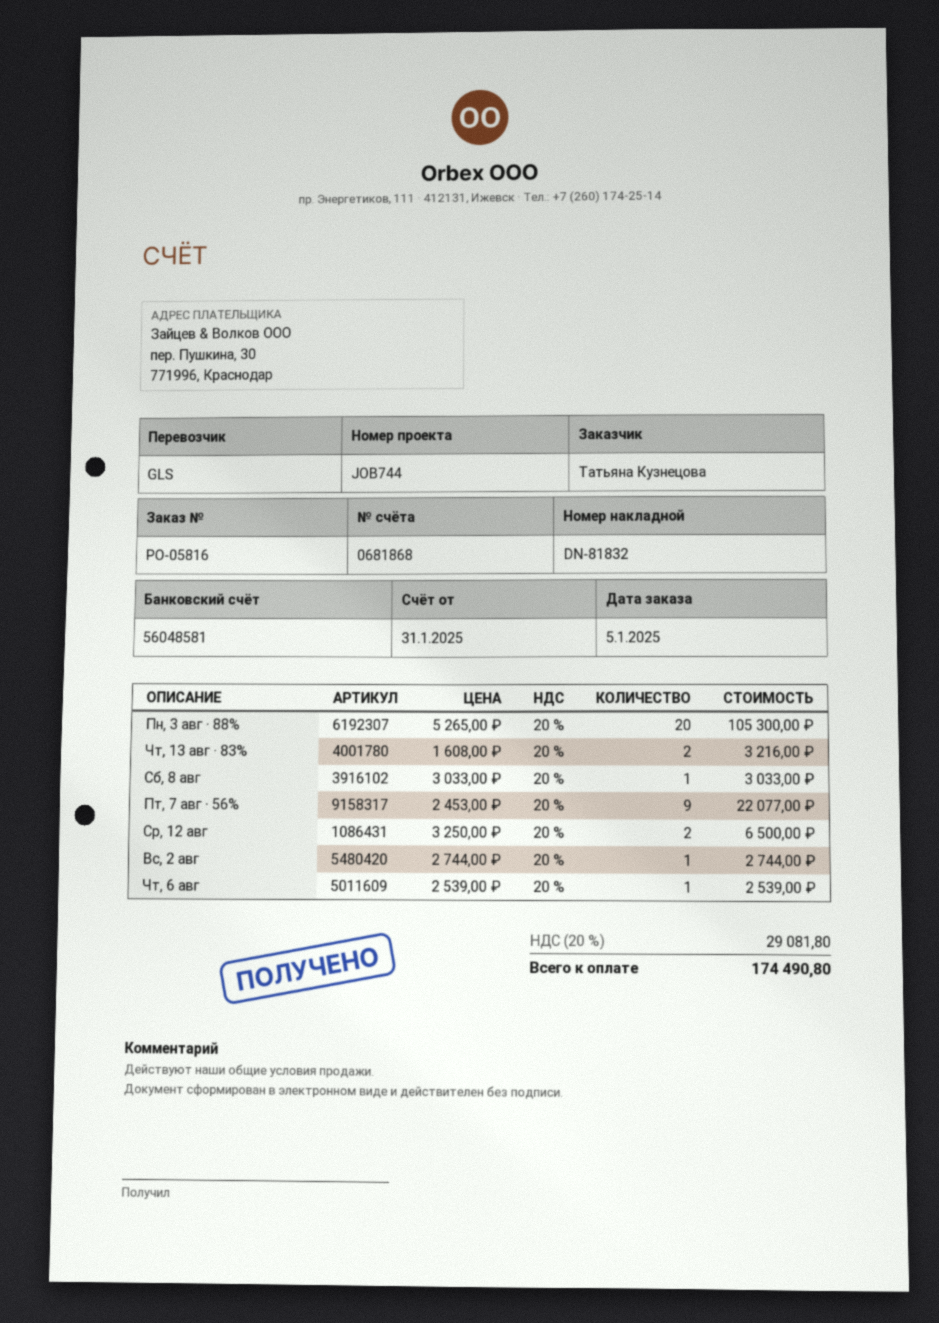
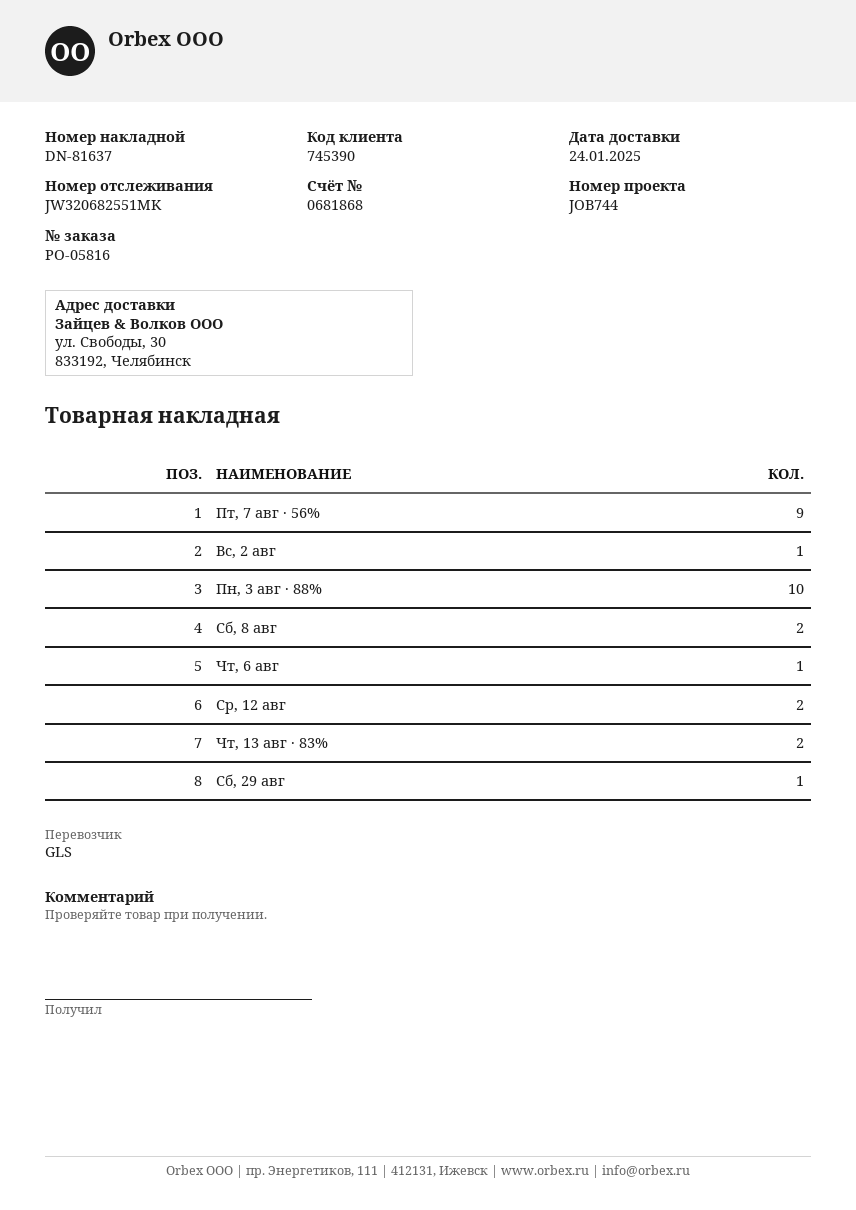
delivery note number: DN-81832 -> DN-81637
Пн, 3 авг · 88%: 20 -> 10
Сб, 8 авг: 1 -> 2
Сб, 29 авг: none -> 1

